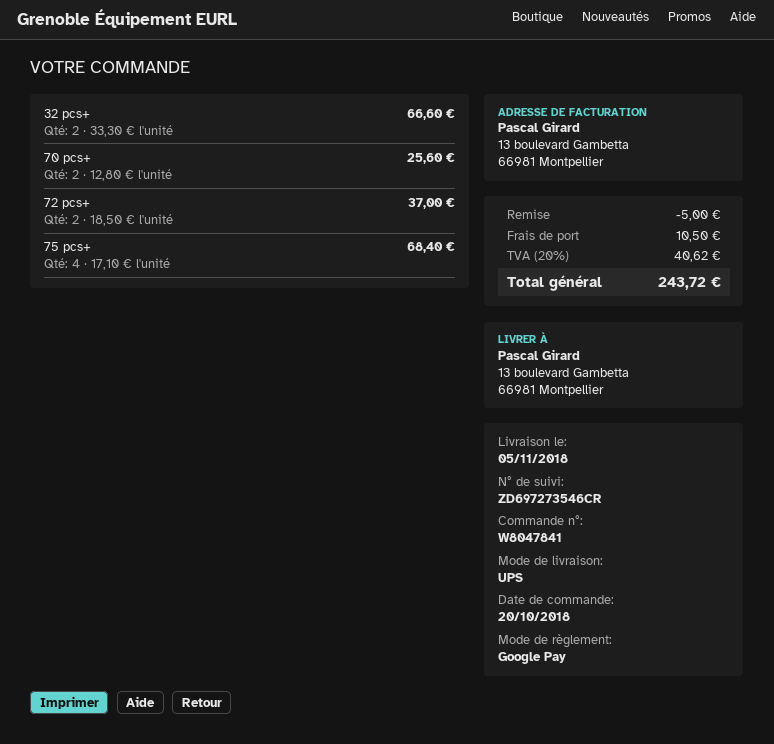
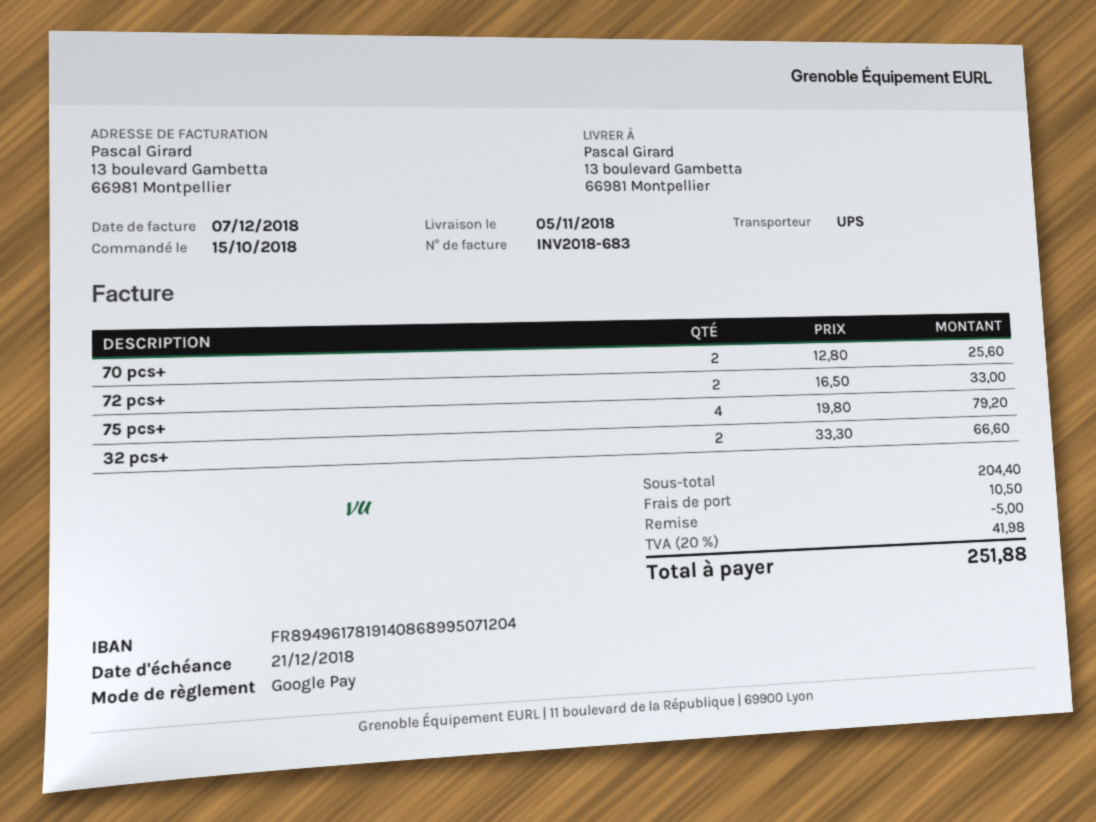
order date: 2018-10-20 -> 2018-10-15
72 pcs+: 2 x 18.50 = 37.00 -> 2 x 16.50 = 33.00
75 pcs+: 4 x 17.10 = 68.40 -> 4 x 19.80 = 79.20
tax: 20% = 40.62 -> 20% = 41.98
total: 243.72 -> 251.88

